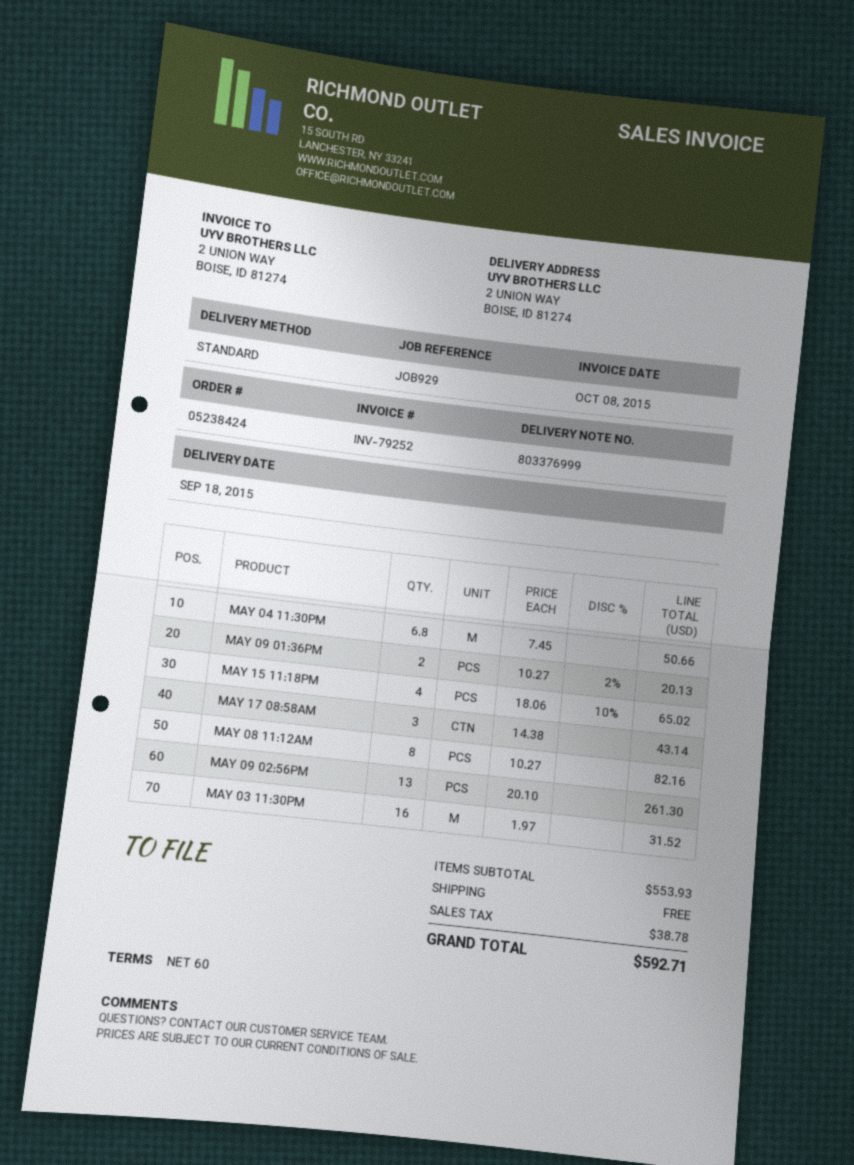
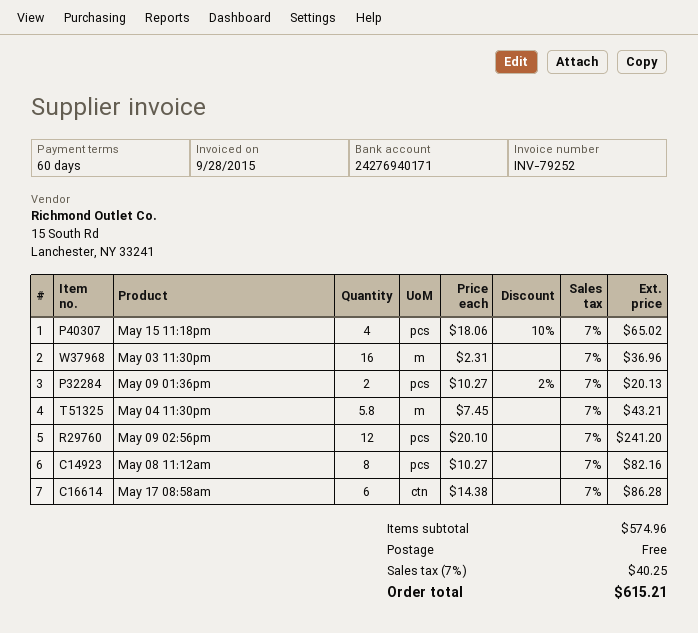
invoice date: 2015-10-08 -> 2015-09-28
MAY 04 11:30PM: 6.8 x 7.45 = 50.66 -> 5.8 x 7.45 = 43.21
MAY 17 08:58AM: 3 x 14.38 = 43.14 -> 6 x 14.38 = 86.28
MAY 09 02:56PM: 13 x 20.10 = 261.30 -> 12 x 20.10 = 241.20
MAY 03 11:30PM: 16 x 1.97 = 31.52 -> 16 x 2.31 = 36.96
subtotal: 553.93 -> 574.96
tax: 38.78 -> 40.25
total: 592.71 -> 615.21

